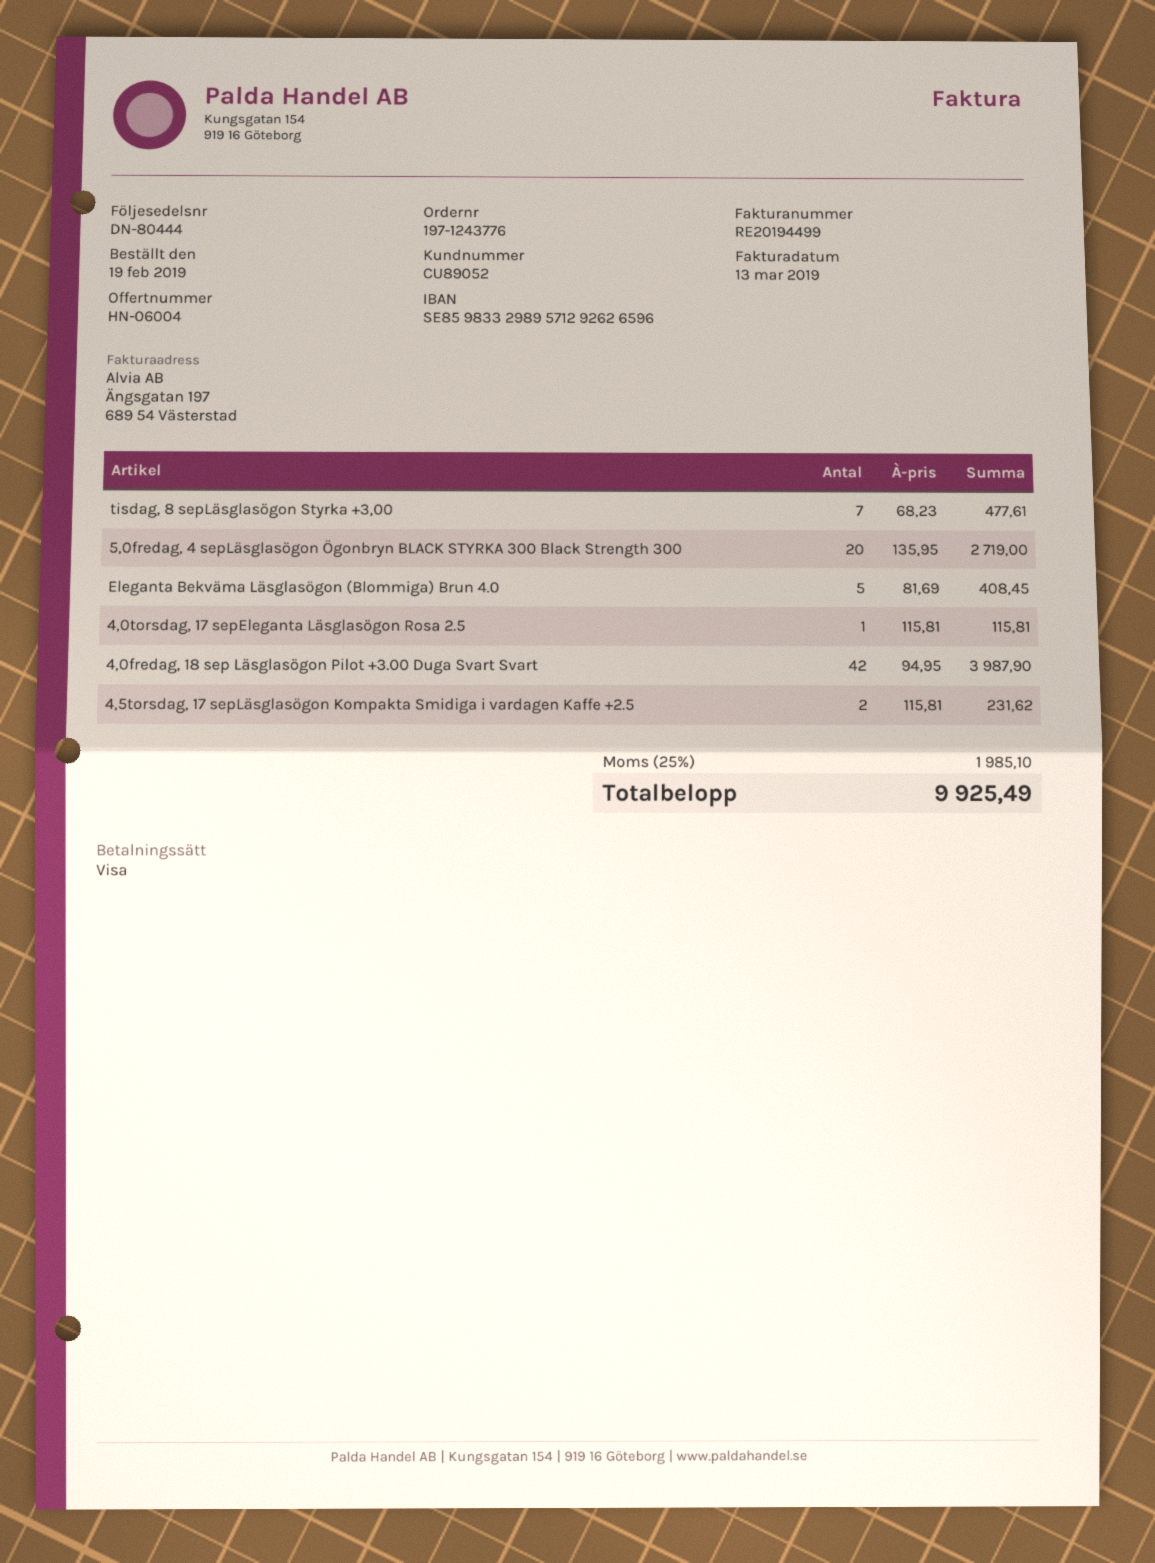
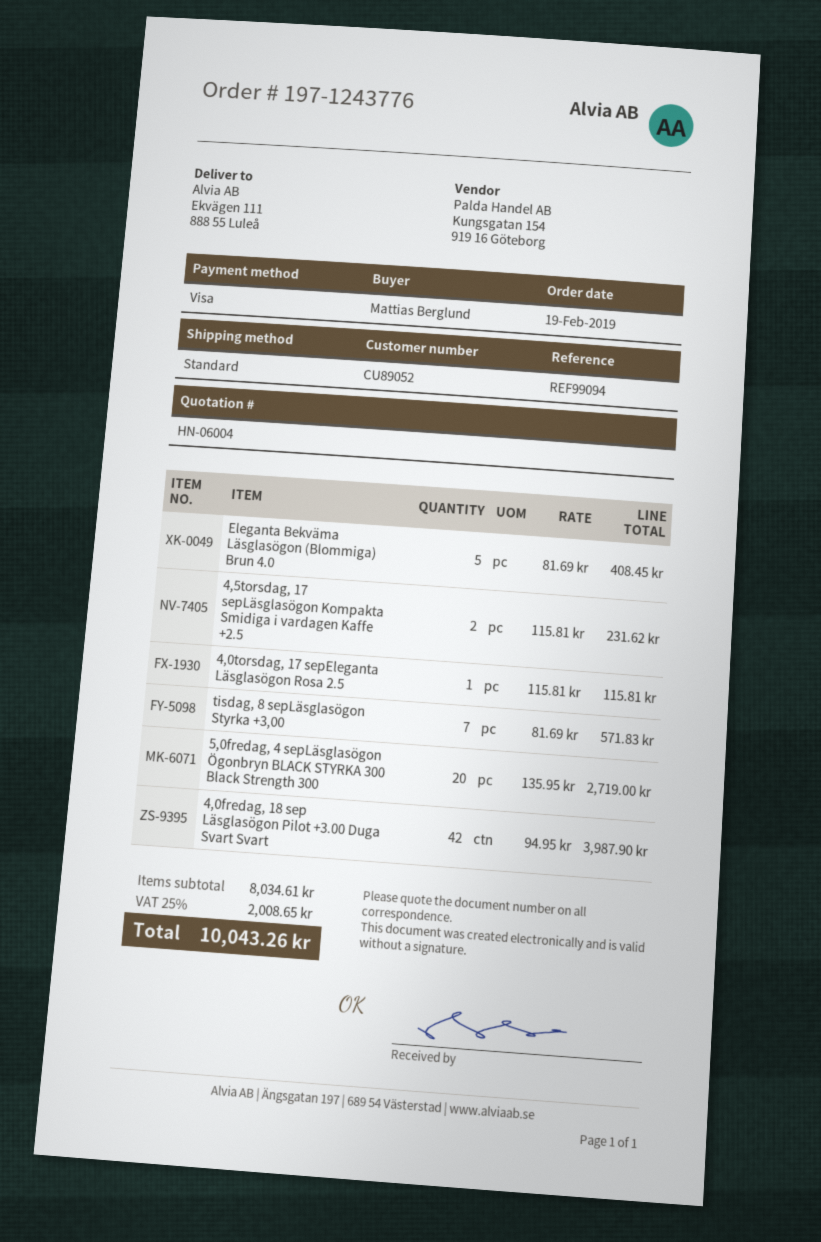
tisdag, 8 sepLäsglasögon Styrka +3,00: 7 x 68.23 = 477.61 -> 7 x 81.69 = 571.83
tax: 25% = 1985.10 -> 25% = 2008.65
total: 9925.49 -> 10043.26

